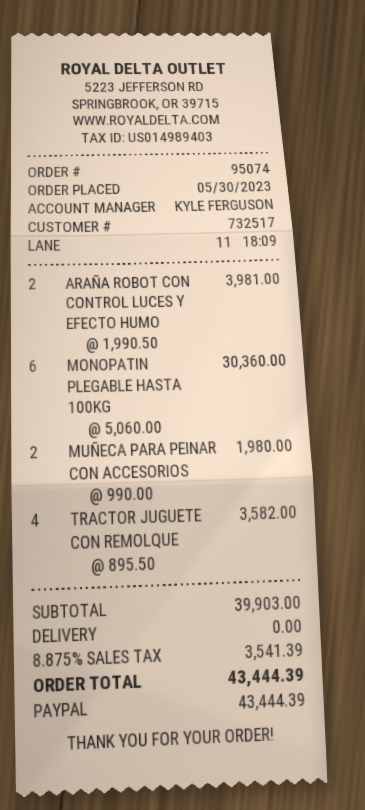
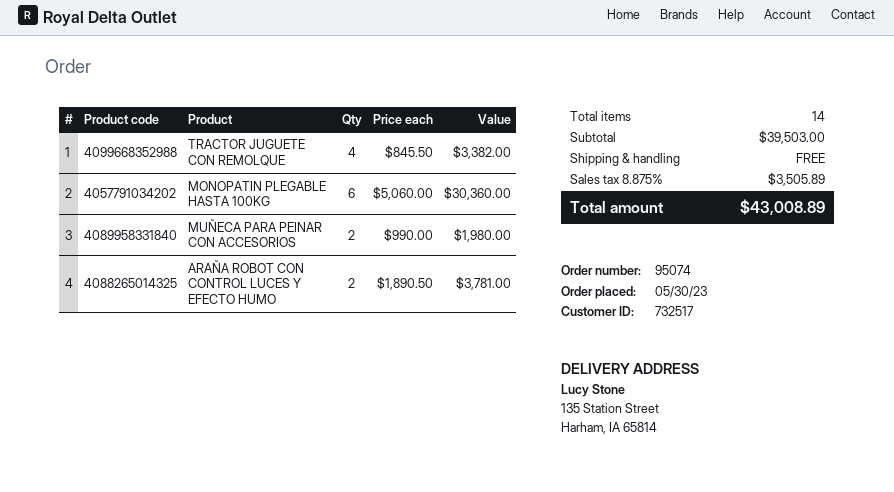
ARAÑA ROBOT CON CONTROL LUCES Y EFECTO HUMO: 2 x 1990.50 = 3981.00 -> 2 x 1890.50 = 3781.00
TRACTOR JUGUETE CON REMOLQUE: 4 x 895.50 = 3582.00 -> 4 x 845.50 = 3382.00
subtotal: 39903.00 -> 39503.00
tax: 8.875% = 3541.39 -> 8.875% = 3505.89
total: 43444.39 -> 43008.89

